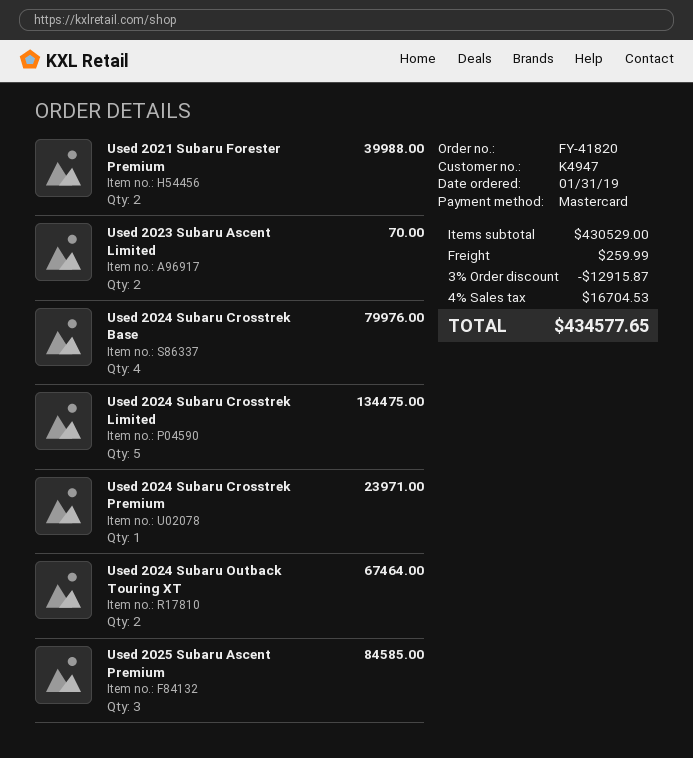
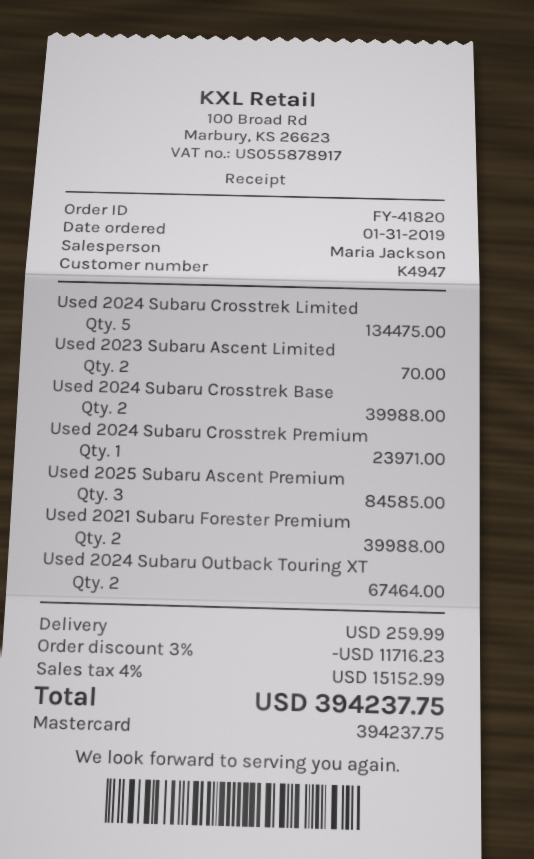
Used 2024 Subaru Crosstrek Base: 4 for 79976.00 -> 2 for 39988.00
discount: 3% = 12915.87 -> 3% = 11716.23
tax: 4% = 16704.53 -> 4% = 15152.99
total: 434577.65 -> 394237.75

